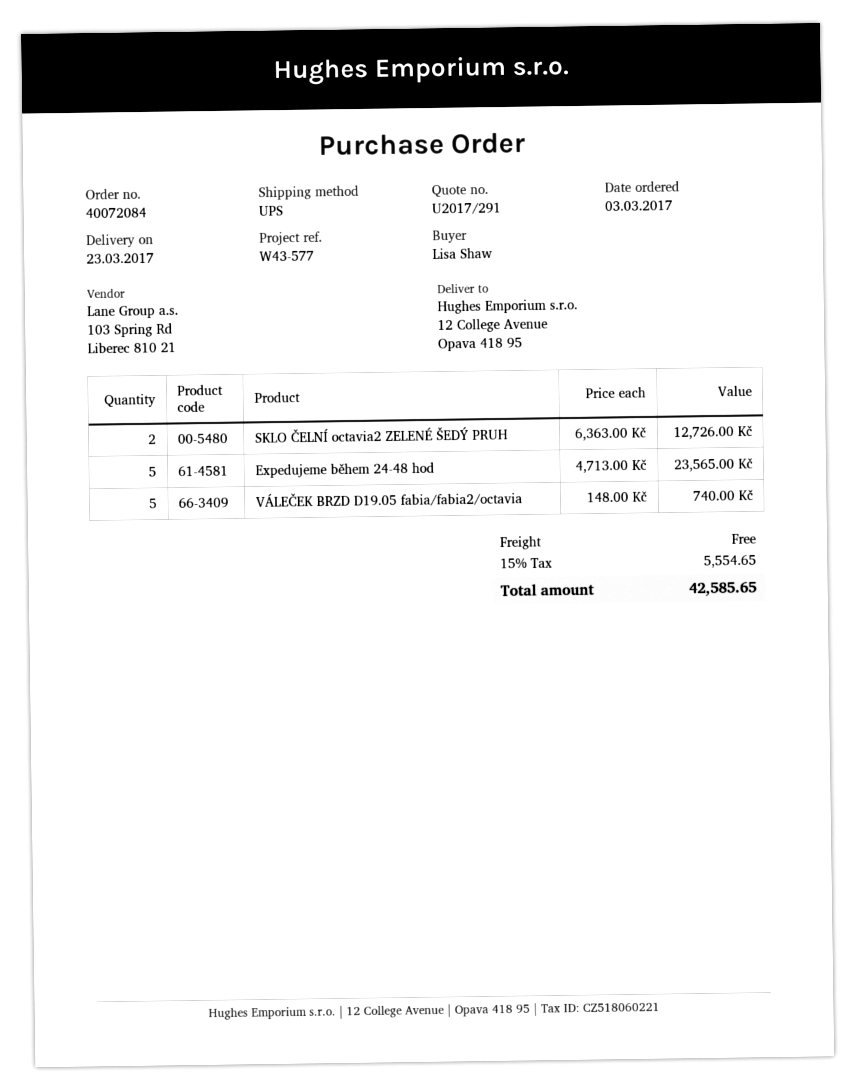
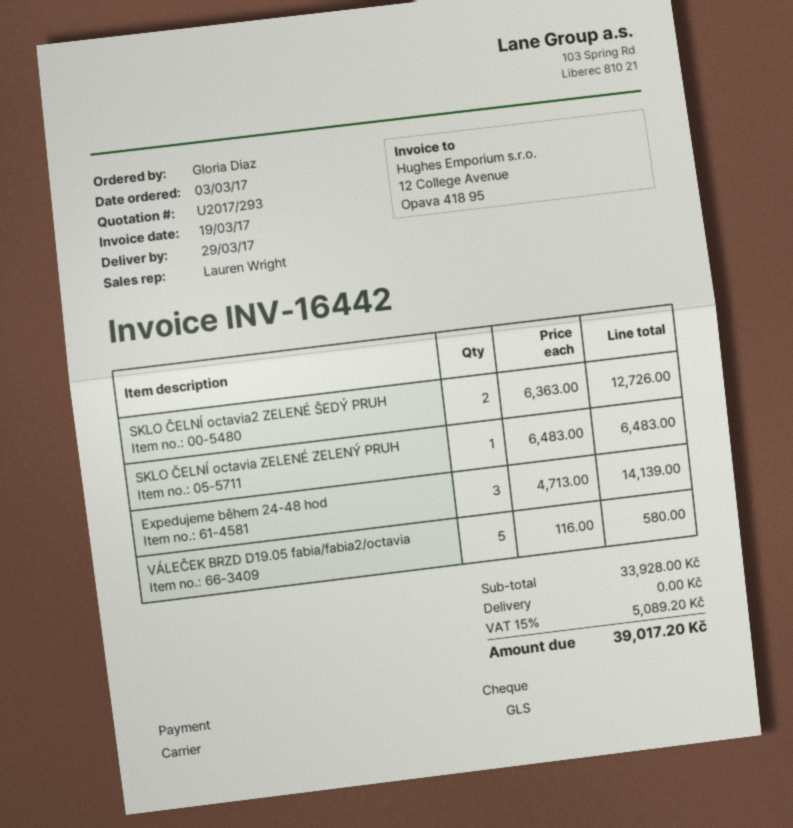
quote number: U2017/291 -> U2017/293
delivery date: 2017-03-23 -> 2017-03-29
ordered by: Lisa Shaw -> Gloria Diaz
shipping method: UPS -> GLS
Expedujeme během 24-48 hod: 5 x 4713.00 = 23565.00 -> 3 x 4713.00 = 14139.00
VÁLEČEK BRZD D19.05 fabia/fabia2/octavia: 5 x 148.00 = 740.00 -> 5 x 116.00 = 580.00
SKLO ČELNÍ octavia ZELENÉ ZELENÝ PRUH: none -> 1 x 6483.00 = 6483.00
tax: 15% = 5554.65 -> 15% = 5089.20
total: 42585.65 -> 39017.20

